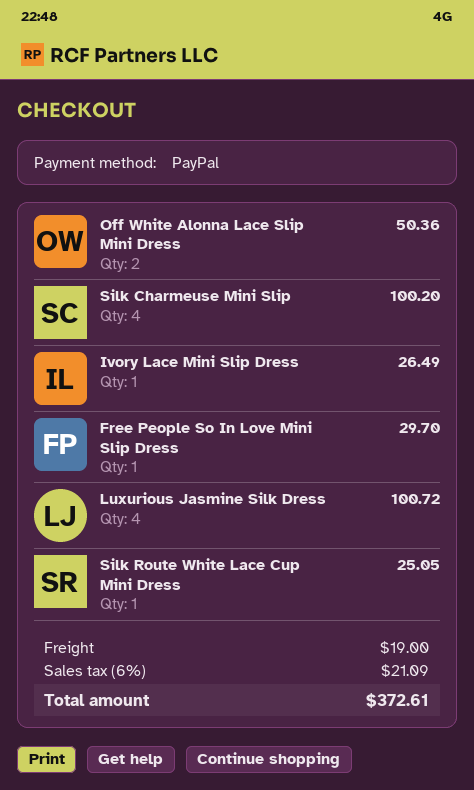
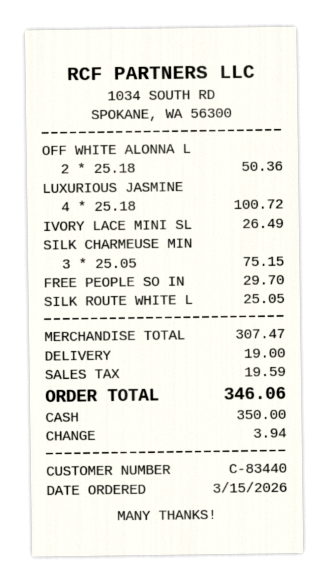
payment method: PayPal -> cash
Silk Charmeuse Mini Slip: 4 for 100.20 -> 3 for 75.15
tax: 21.09 -> 19.59
total: 372.61 -> 346.06

